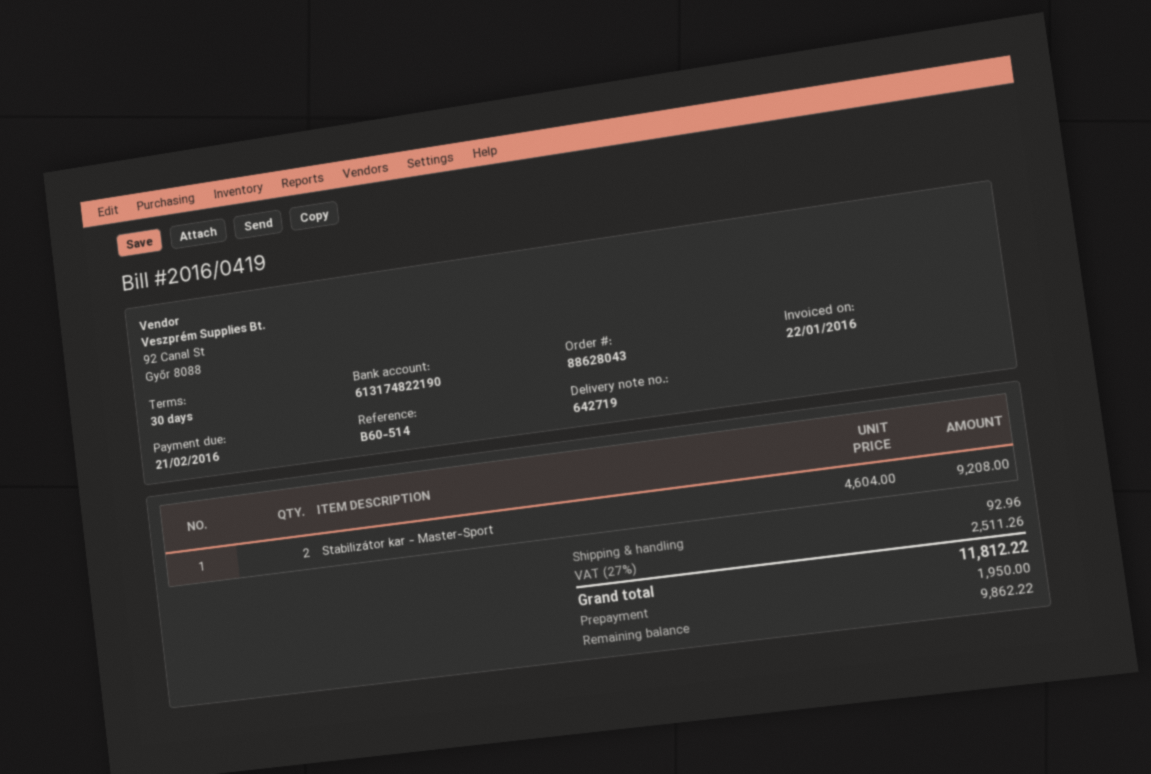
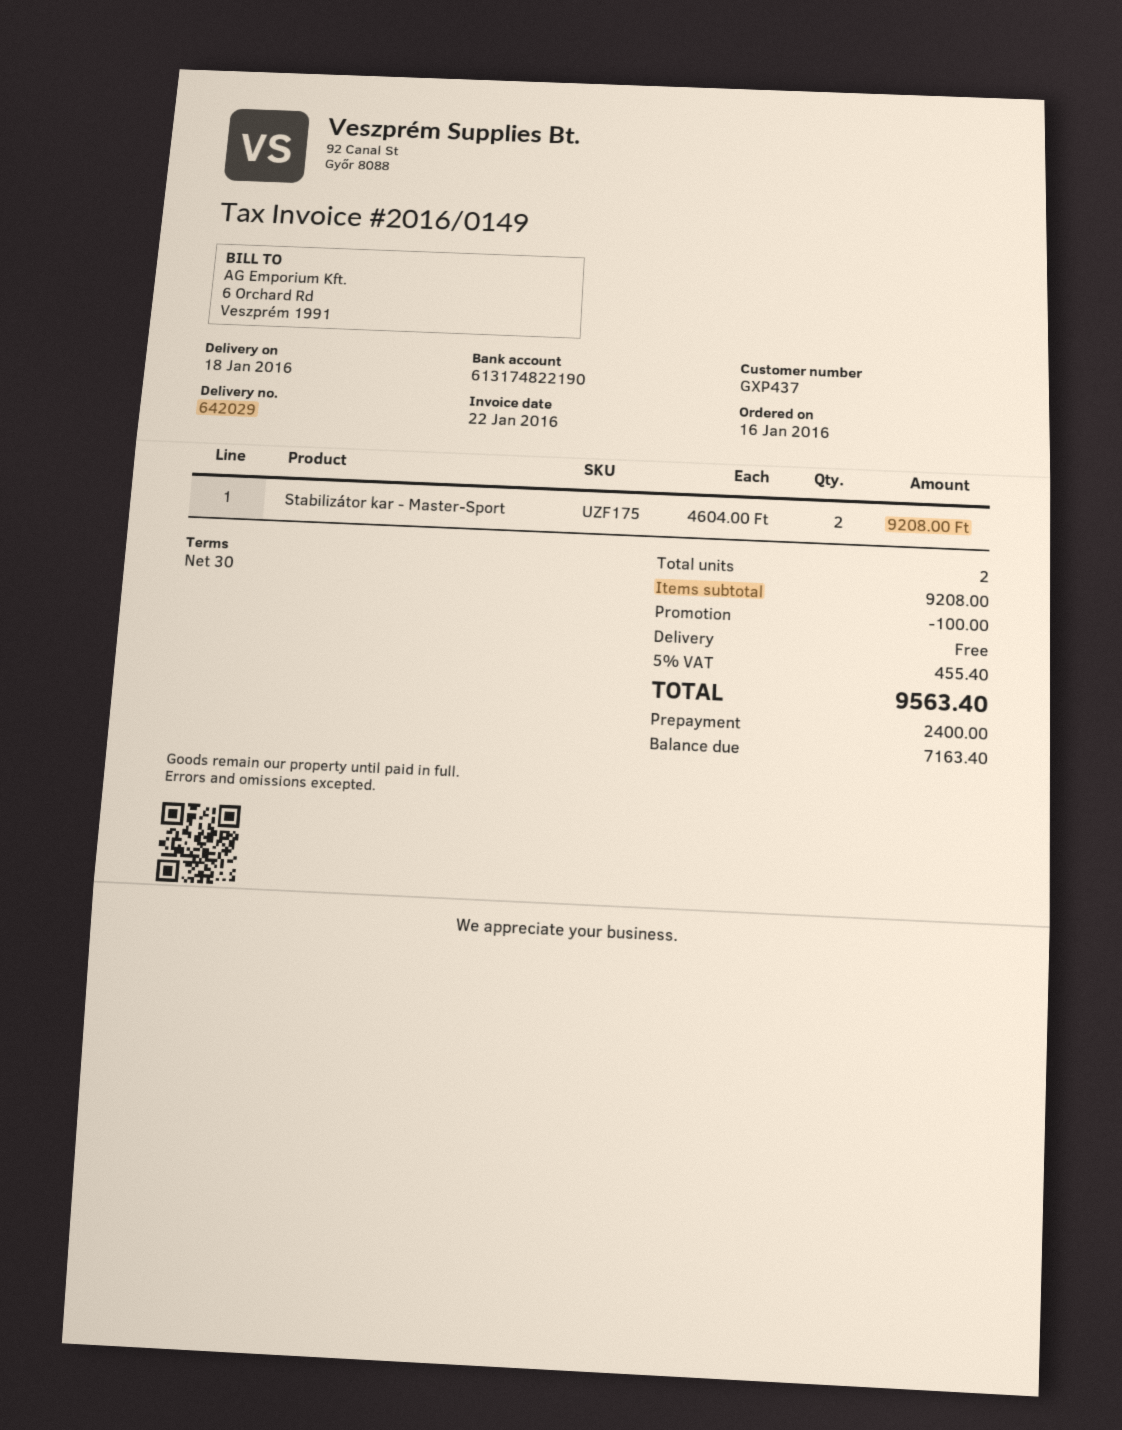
delivery note number: 642719 -> 642029
invoice number: 2016/0419 -> 2016/0149
discount: none -> 100.00
shipping: 92.96 -> 0.00
tax: 27% = 2511.26 -> 5% = 455.40
total: 11812.22 -> 9563.40
deposit: 1950.00 -> 2400.00
balance: 9862.22 -> 7163.40

